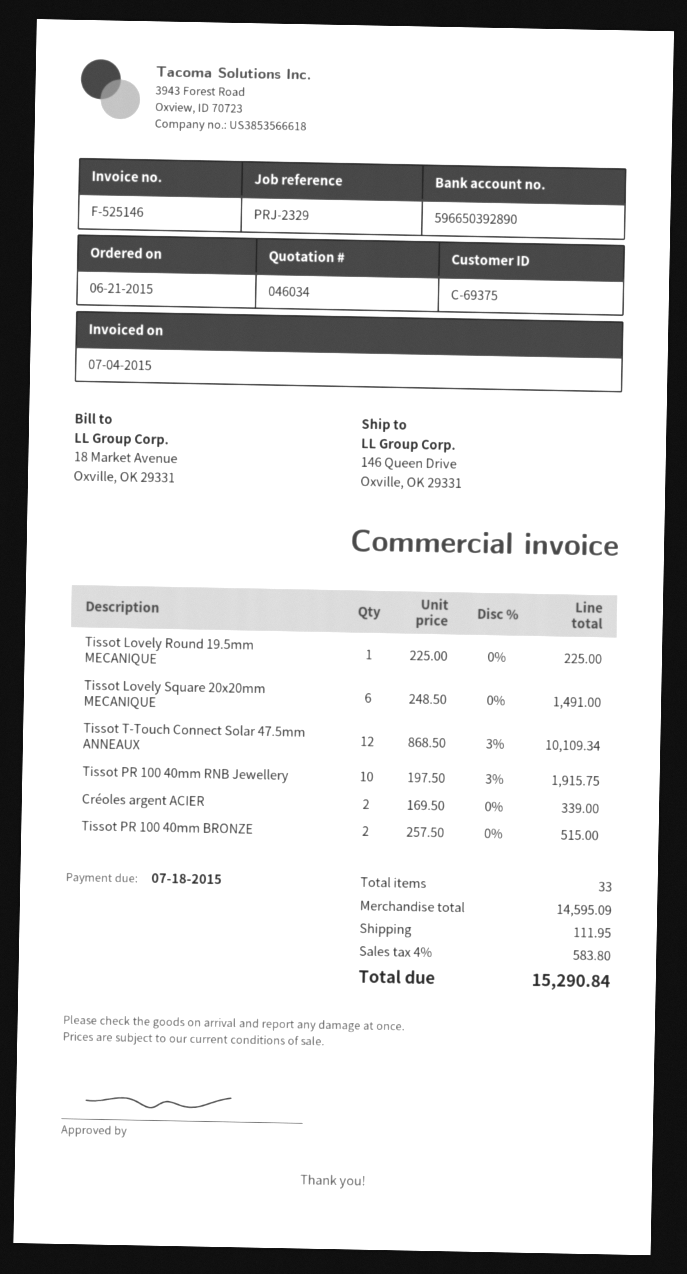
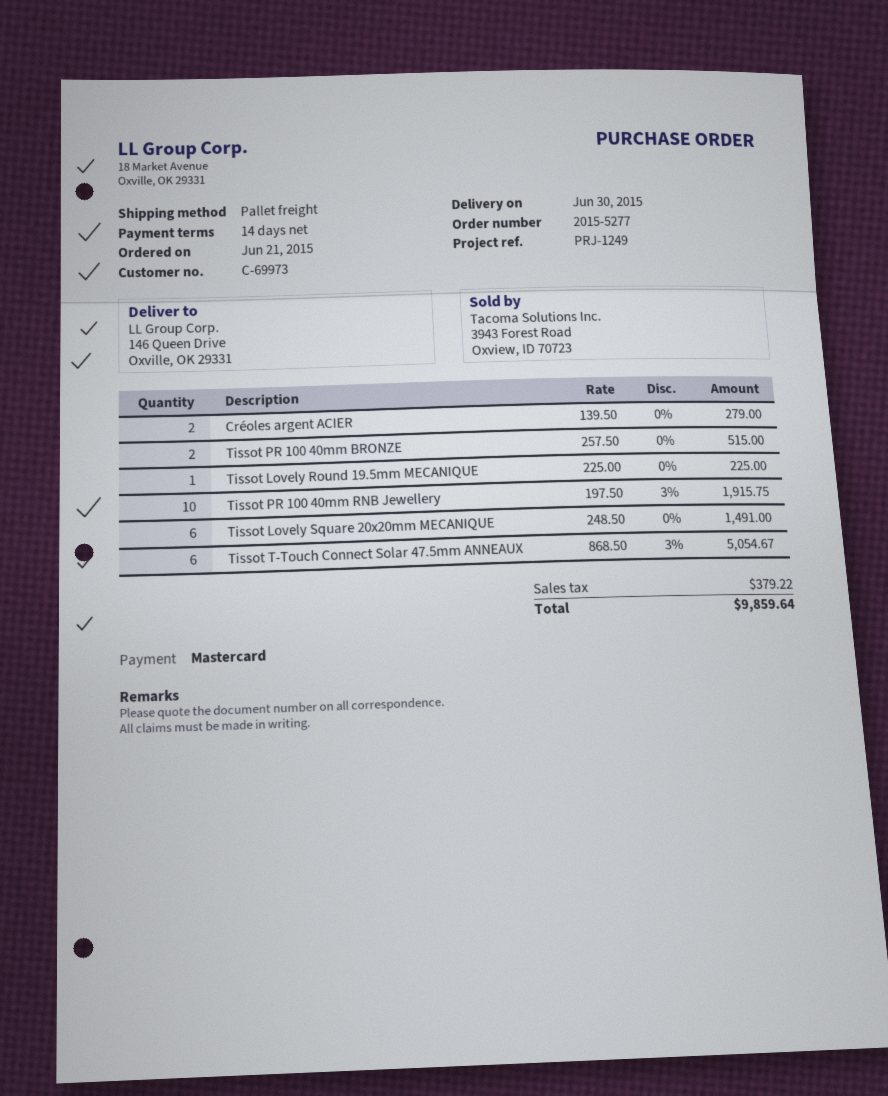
customer number: C-69375 -> C-69973
reference: PRJ-2329 -> PRJ-1249
Tissot T-Touch Connect Solar 47.5mm ANNEAUX: 12 x 868.50 - 3% = 10109.34 -> 6 x 868.50 - 3% = 5054.67
Créoles argent ACIER: 2 x 169.50 = 339.00 -> 2 x 139.50 = 279.00
shipping: 111.95 -> none
tax: 583.80 -> 379.22
total: 15290.84 -> 9859.64

